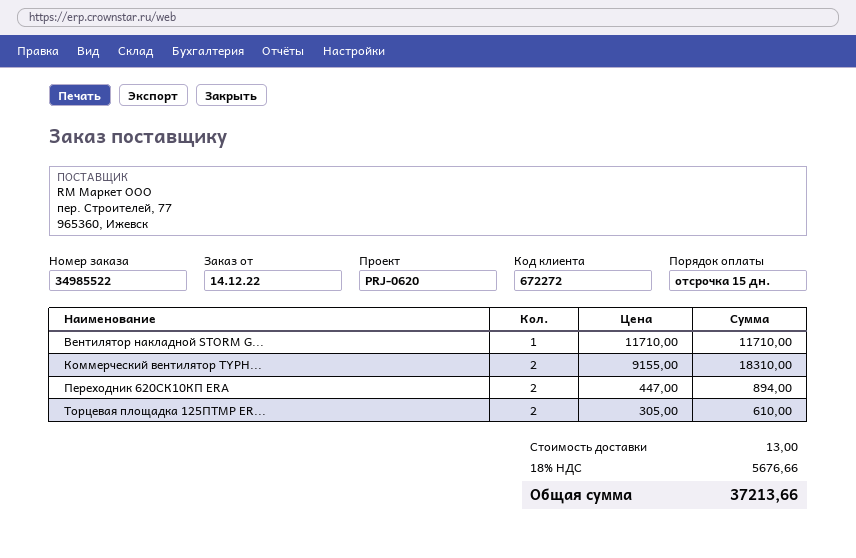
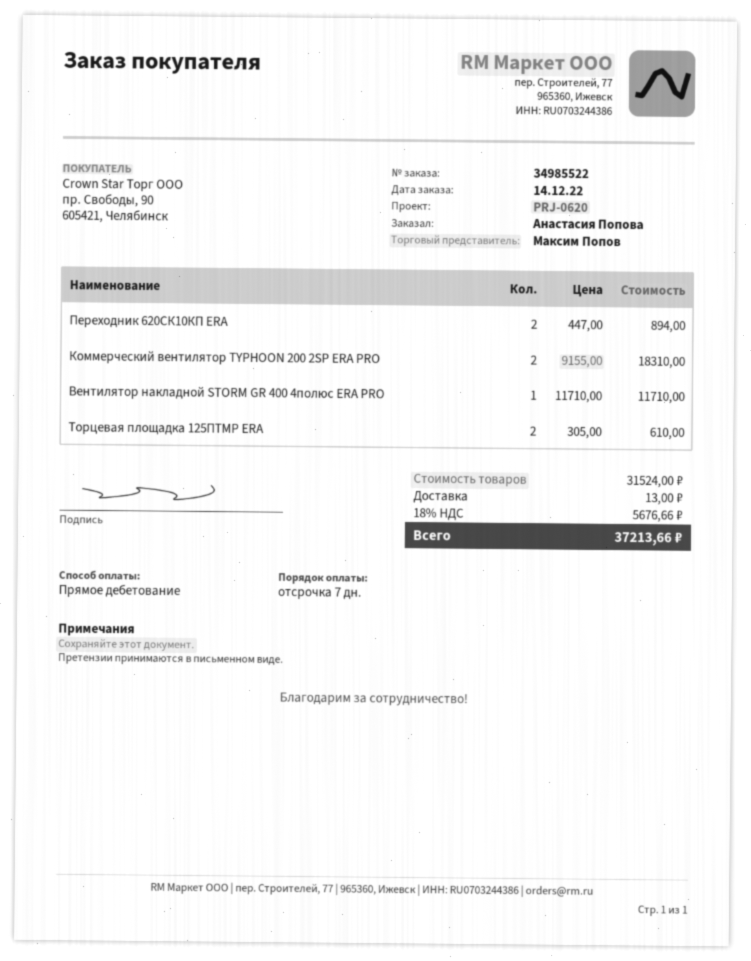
payment terms: 15 days -> 7 days

